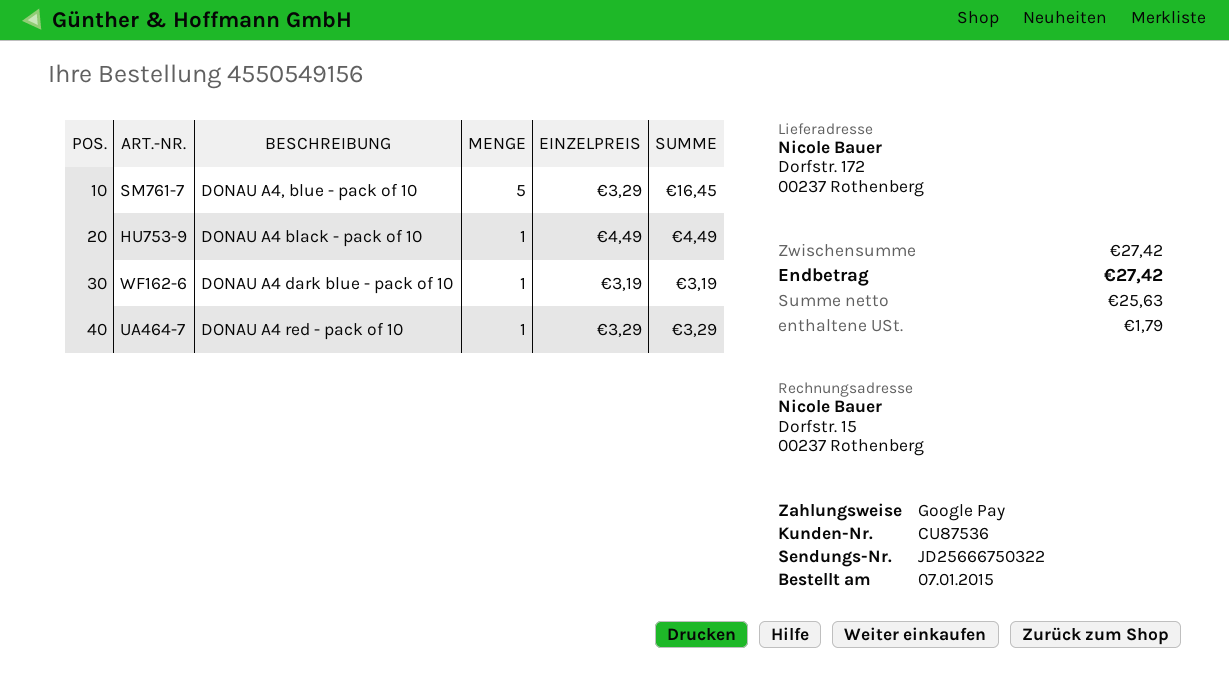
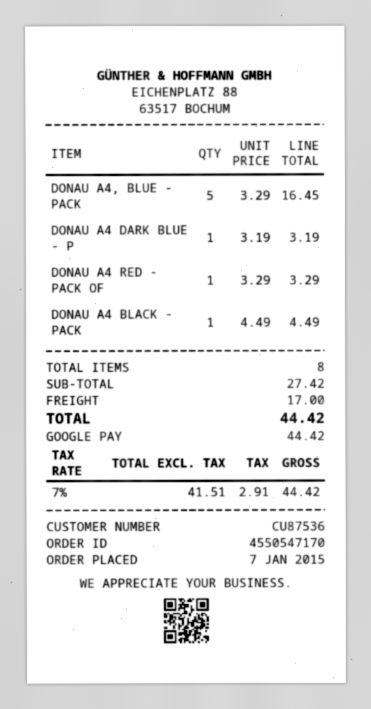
order number: 4550549156 -> 4550547170
shipping: none -> 17.00
net: 25.63 -> 41.51
tax: 1.79 -> 2.91
total: 27.42 -> 44.42

